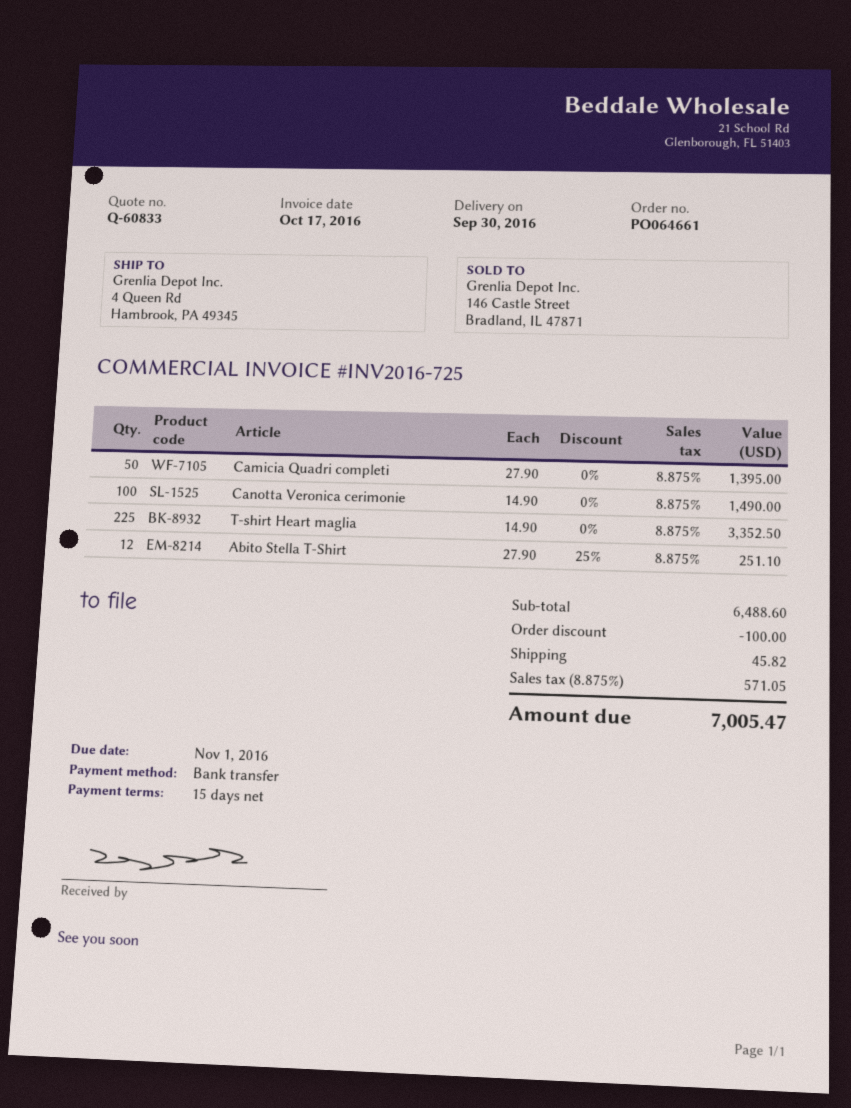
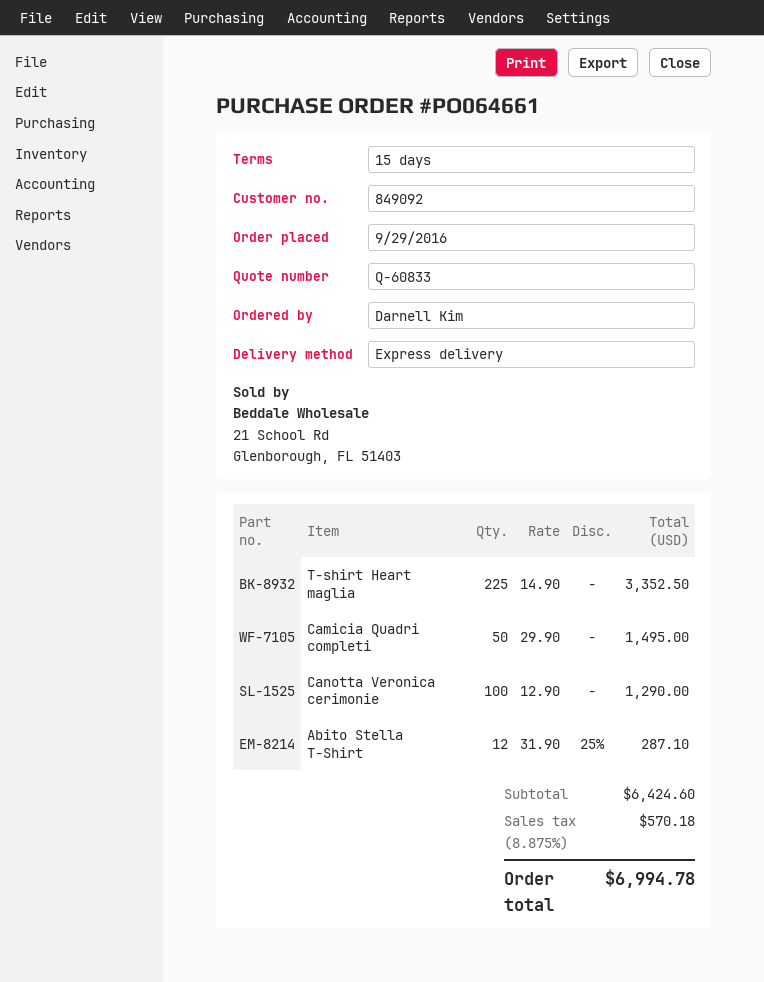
Camicia Quadri completi: 50 x 27.90 = 1395.00 -> 50 x 29.90 = 1495.00
Canotta Veronica cerimonie: 100 x 14.90 = 1490.00 -> 100 x 12.90 = 1290.00
Abito Stella T-Shirt: 12 x 27.90 - 25% = 251.10 -> 12 x 31.90 - 25% = 287.10
subtotal: 6488.60 -> 6424.60
discount: 100.00 -> none
shipping: 45.82 -> none
tax: 8.875% = 571.05 -> 8.875% = 570.18
total: 7005.47 -> 6994.78

